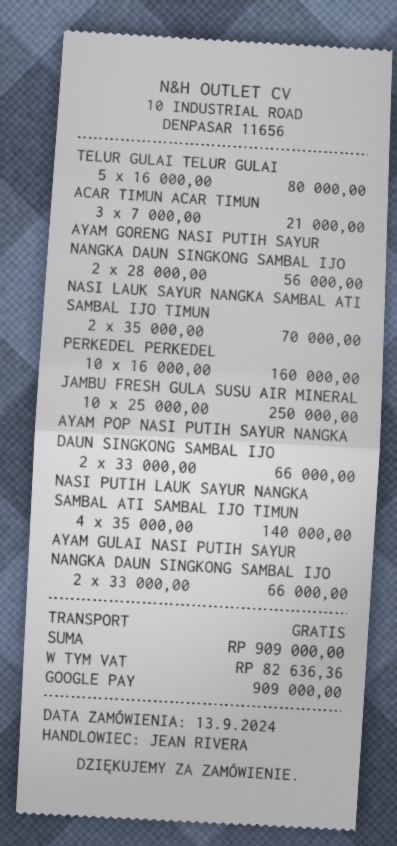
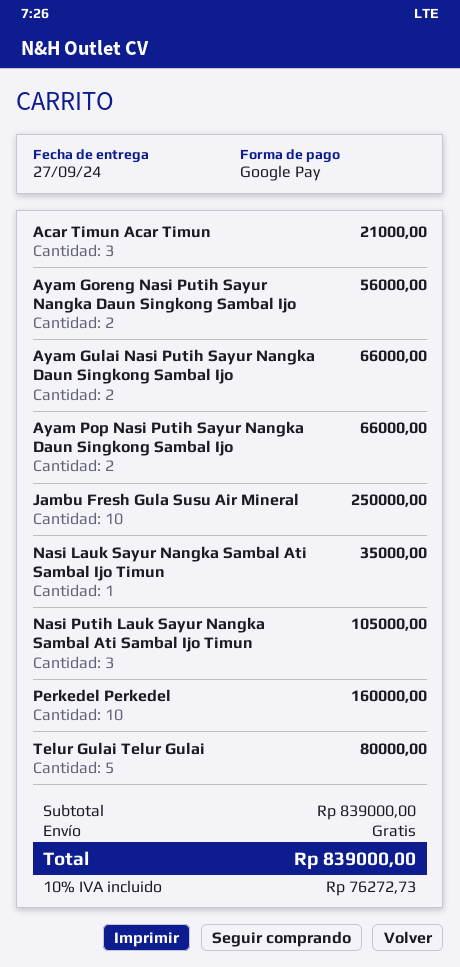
NASI LAUK SAYUR NANGKA SAMBAL ATI SAMBAL IJO TIMUN: 2 for 70000.00 -> 1 for 35000.00
NASI PUTIH LAUK SAYUR NANGKA SAMBAL ATI SAMBAL IJO TIMUN: 4 for 140000.00 -> 3 for 105000.00
tax: 82636.36 -> 76272.73
total: 909000.00 -> 839000.00

